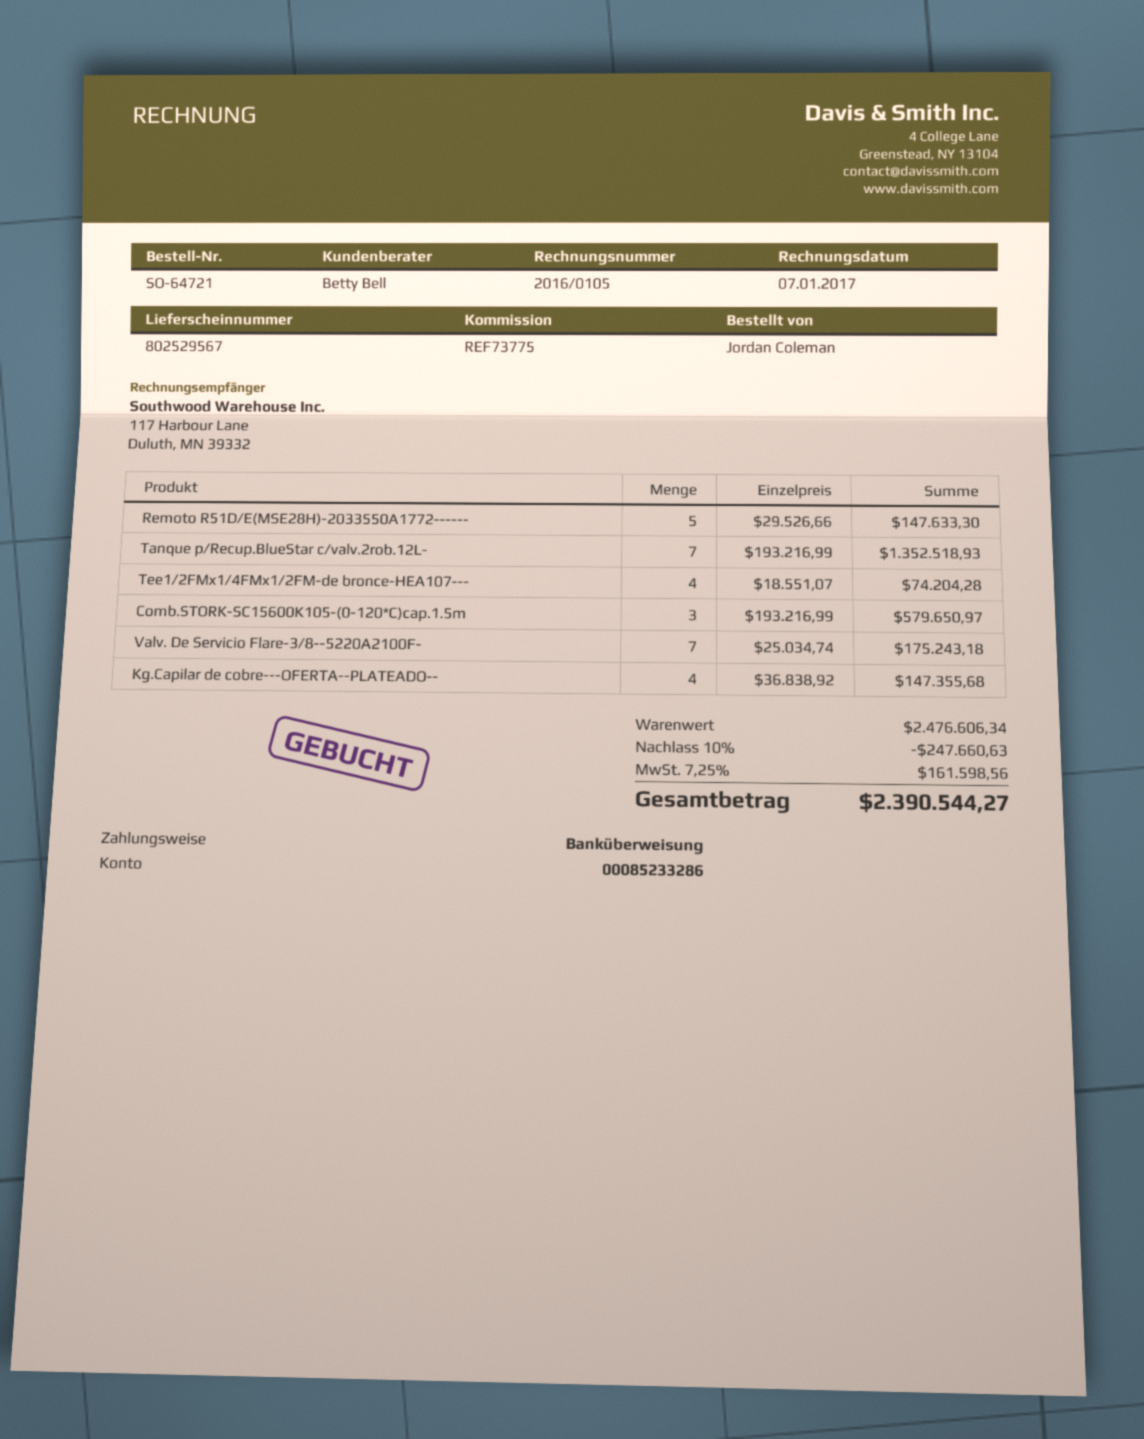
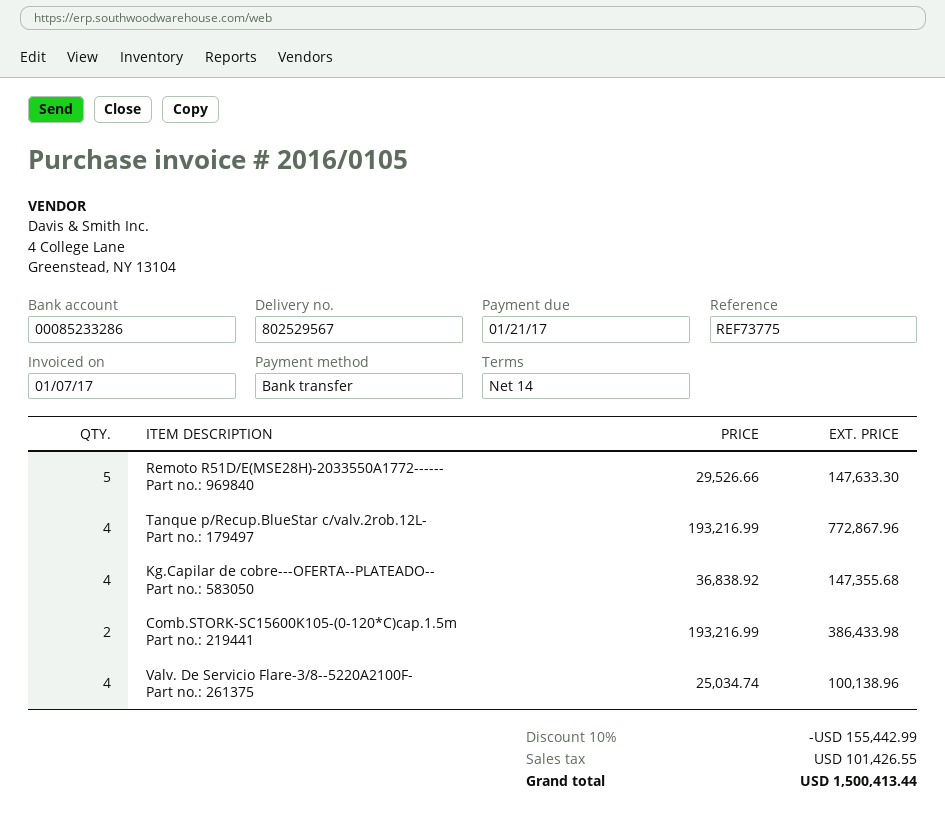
Tanque p/Recup.BlueStar c/valv.2rob.12L-: 7 x 193216.99 = 1352518.93 -> 4 x 193216.99 = 772867.96
Tee1/2FMx1/4FMx1/2FM-de bronce-HEA107---: 4 x 18551.07 = 74204.28 -> none
Comb.STORK-SC15600K105-(0-120*C)cap.1.5m: 3 x 193216.99 = 579650.97 -> 2 x 193216.99 = 386433.98
Valv. De Servicio Flare-3/8--5220A2100F-: 7 x 25034.74 = 175243.18 -> 4 x 25034.74 = 100138.96
discount: 10% = 247660.63 -> 10% = 155442.99
tax: 161598.56 -> 101426.55
total: 2390544.27 -> 1500413.44

